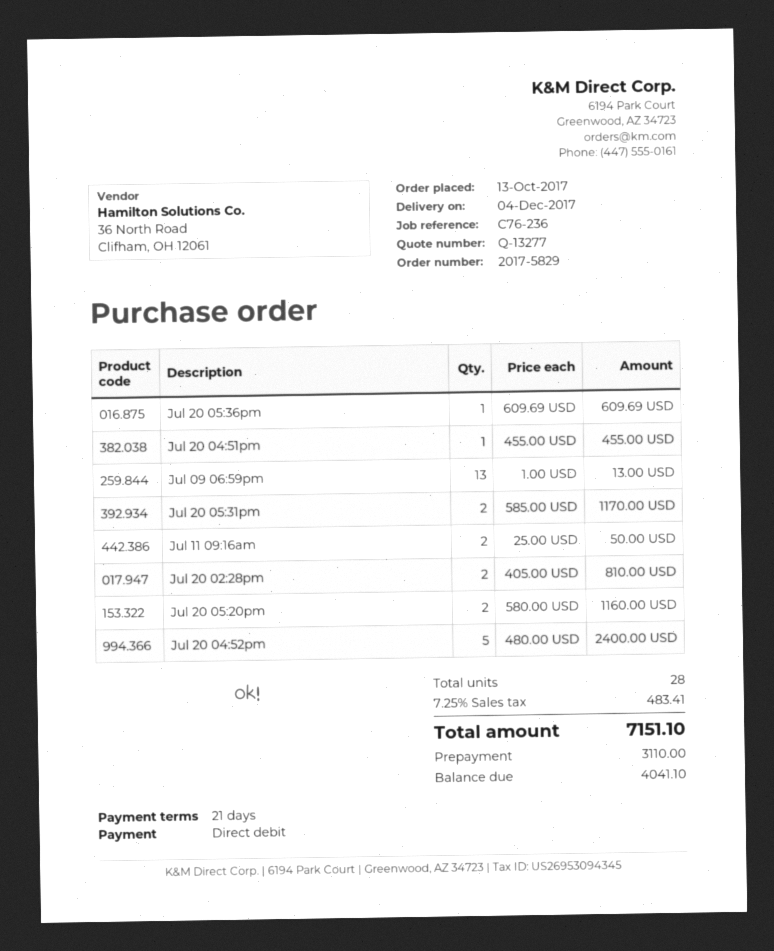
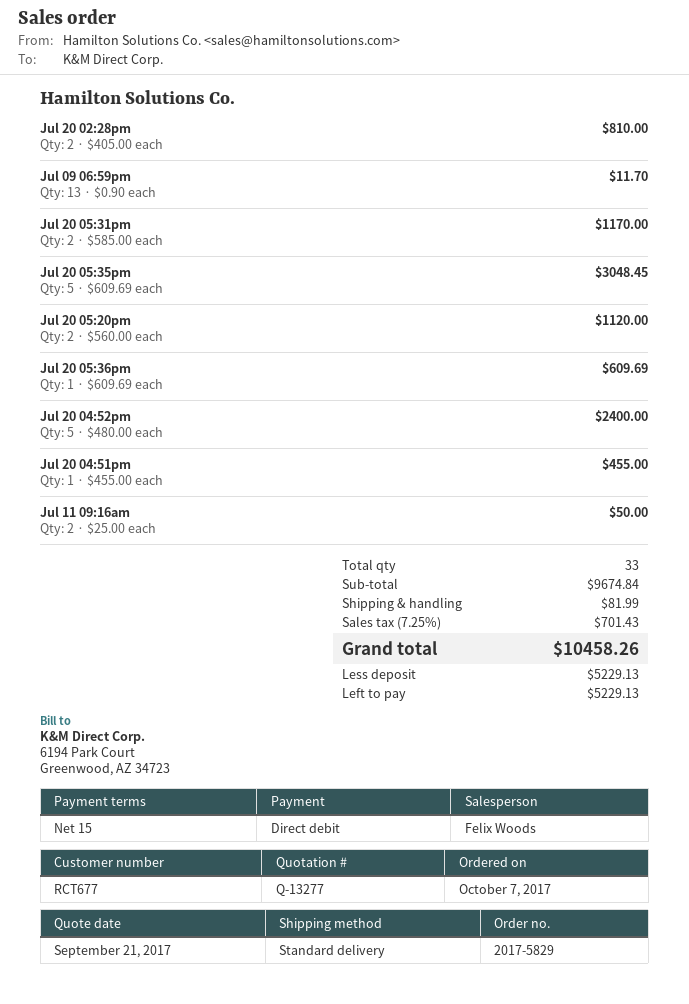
order date: 2017-10-13 -> 2017-10-07
payment terms: 21 days -> 15 days
Jul 09 06:59pm: 13 x 1.00 = 13.00 -> 13 x 0.90 = 11.70
Jul 20 05:20pm: 2 x 580.00 = 1160.00 -> 2 x 560.00 = 1120.00
Jul 20 05:35pm: none -> 5 x 609.69 = 3048.45
total quantity: 28 -> 33
shipping: none -> 81.99
tax: 7.25% = 483.41 -> 7.25% = 701.43
total: 7151.10 -> 10458.26
deposit: 3110.00 -> 5229.13
balance: 4041.10 -> 5229.13

